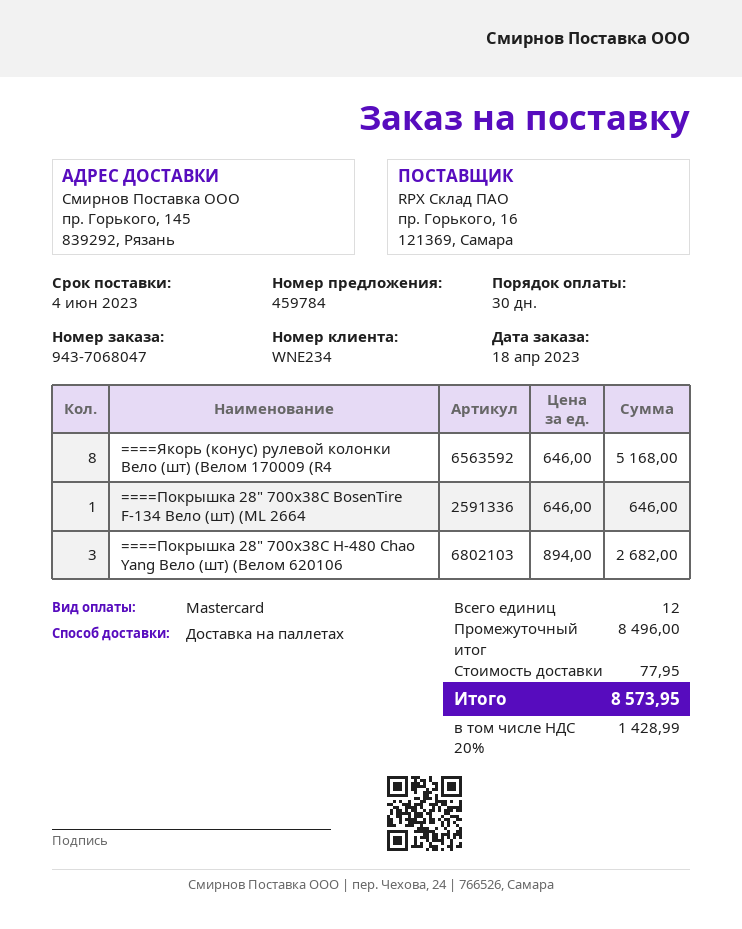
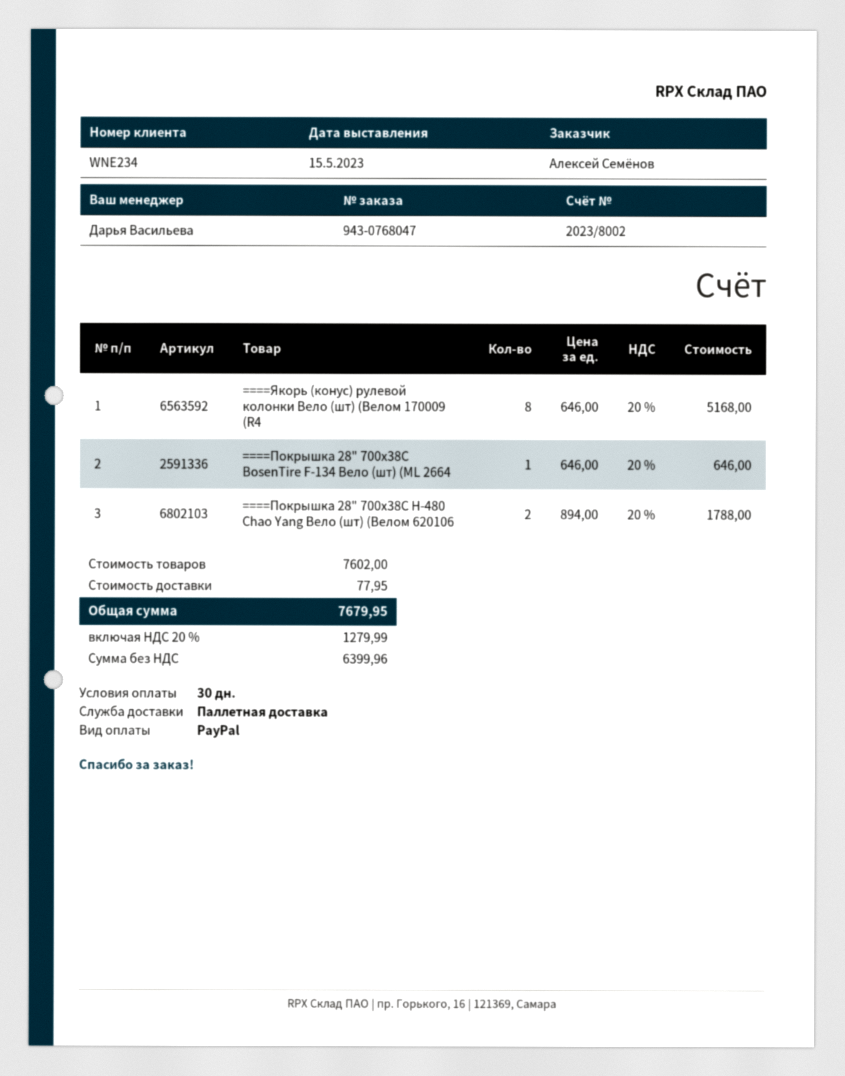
order number: 943-7068047 -> 943-0768047
payment method: Mastercard -> PayPal
====Покрышка 28" 700x38С H-480 Chao Yang Вело (шт) (Велом 620106: 3 x 894.00 = 2682.00 -> 2 x 894.00 = 1788.00
subtotal: 8496.00 -> 7602.00
tax: 20% = 1428.99 -> 20% = 1279.99
total: 8573.95 -> 7679.95

